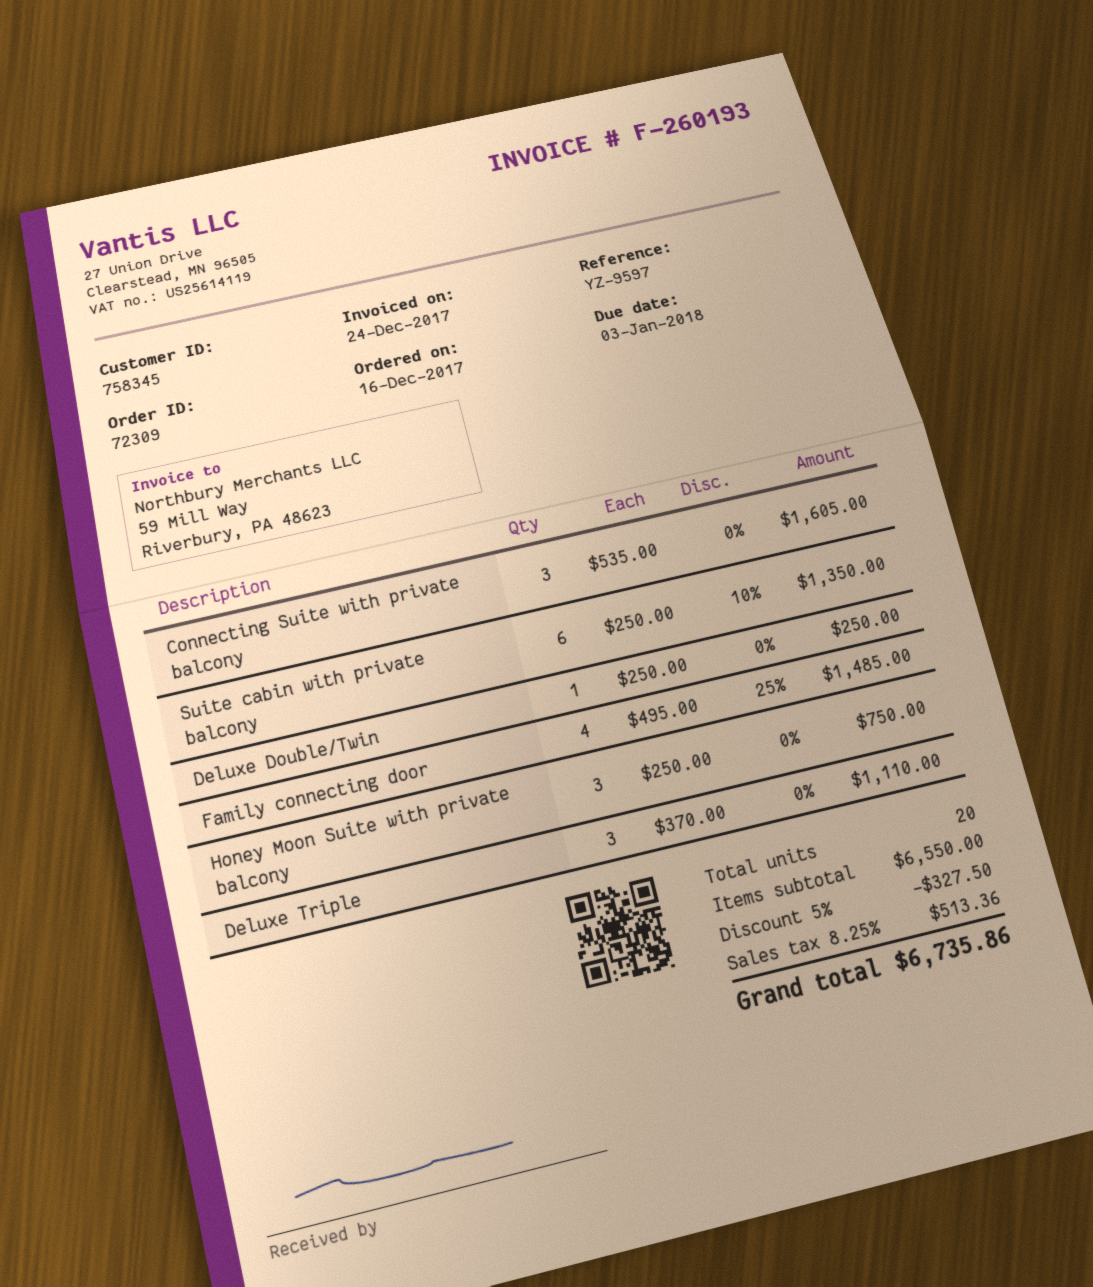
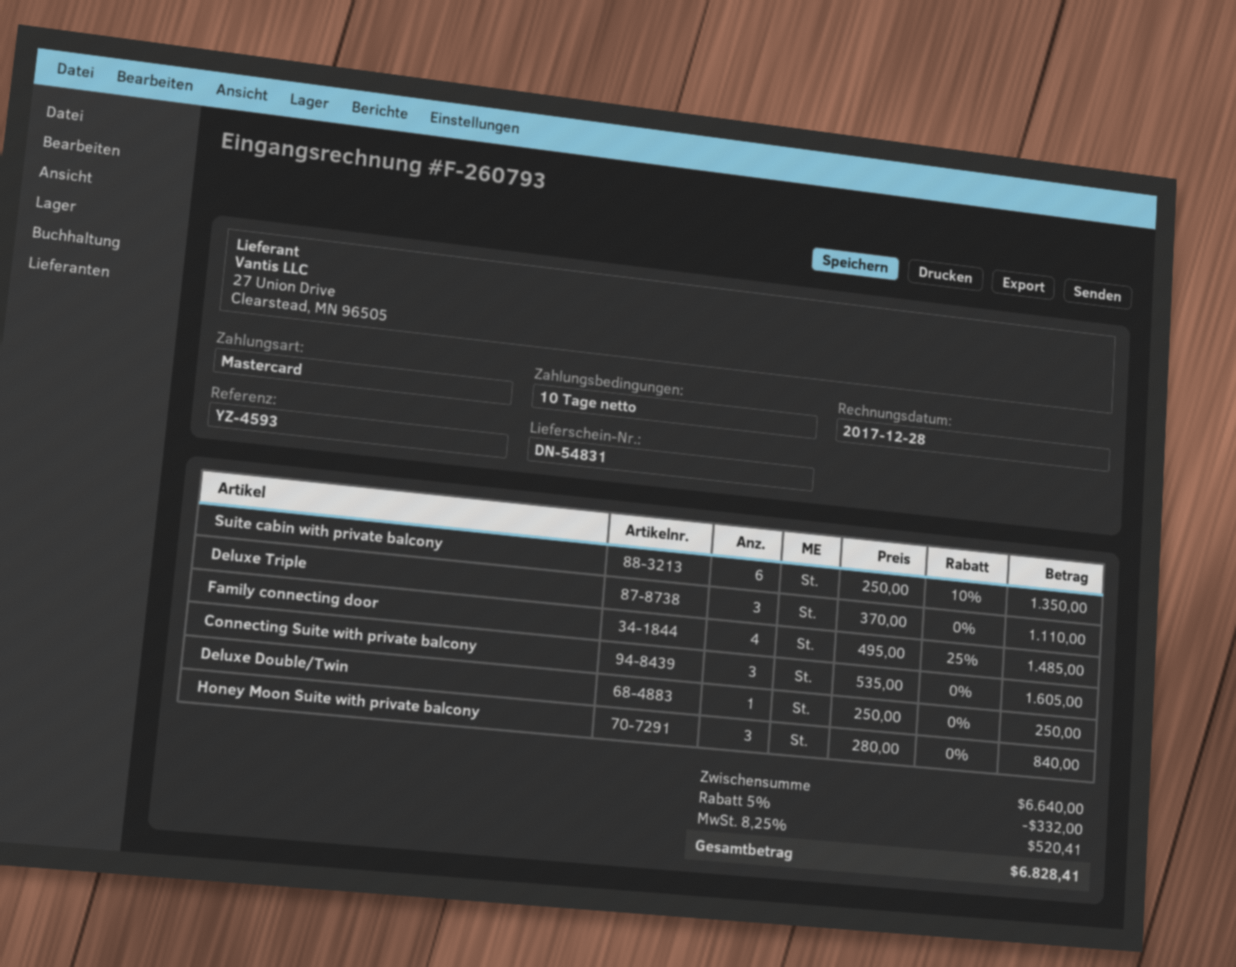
invoice number: F-260193 -> F-260793
invoice date: 2017-12-24 -> 2017-12-28
reference: YZ-9597 -> YZ-4593
Honey Moon Suite with private balcony: 3 x 250.00 = 750.00 -> 3 x 280.00 = 840.00
subtotal: 6550.00 -> 6640.00
discount: 5% = 327.50 -> 5% = 332.00
tax: 8.25% = 513.36 -> 8.25% = 520.41
total: 6735.86 -> 6828.41

